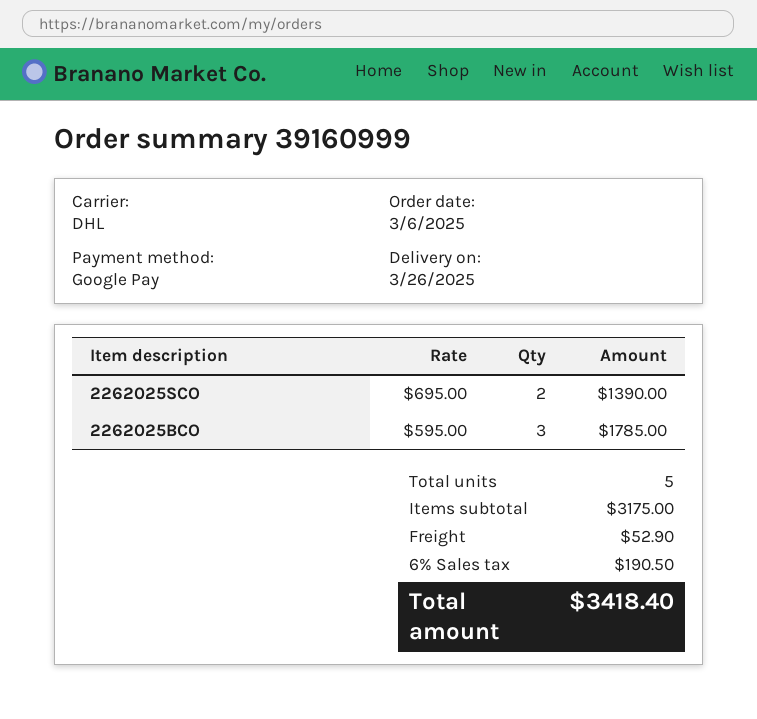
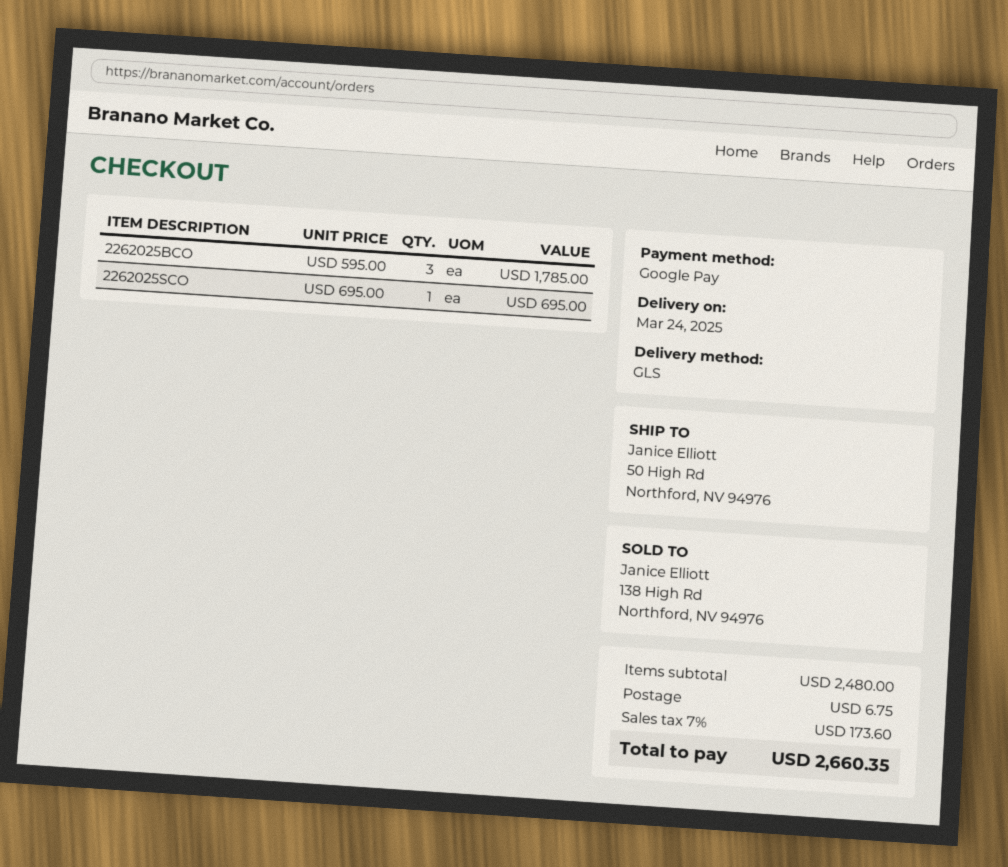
delivery date: 2025-03-26 -> 2025-03-24
shipping method: DHL -> GLS
2262025SCO: 2 x 695.00 = 1390.00 -> 1 x 695.00 = 695.00
subtotal: 3175.00 -> 2480.00
shipping: 52.90 -> 6.75
tax: 6% = 190.50 -> 7% = 173.60
total: 3418.40 -> 2660.35

